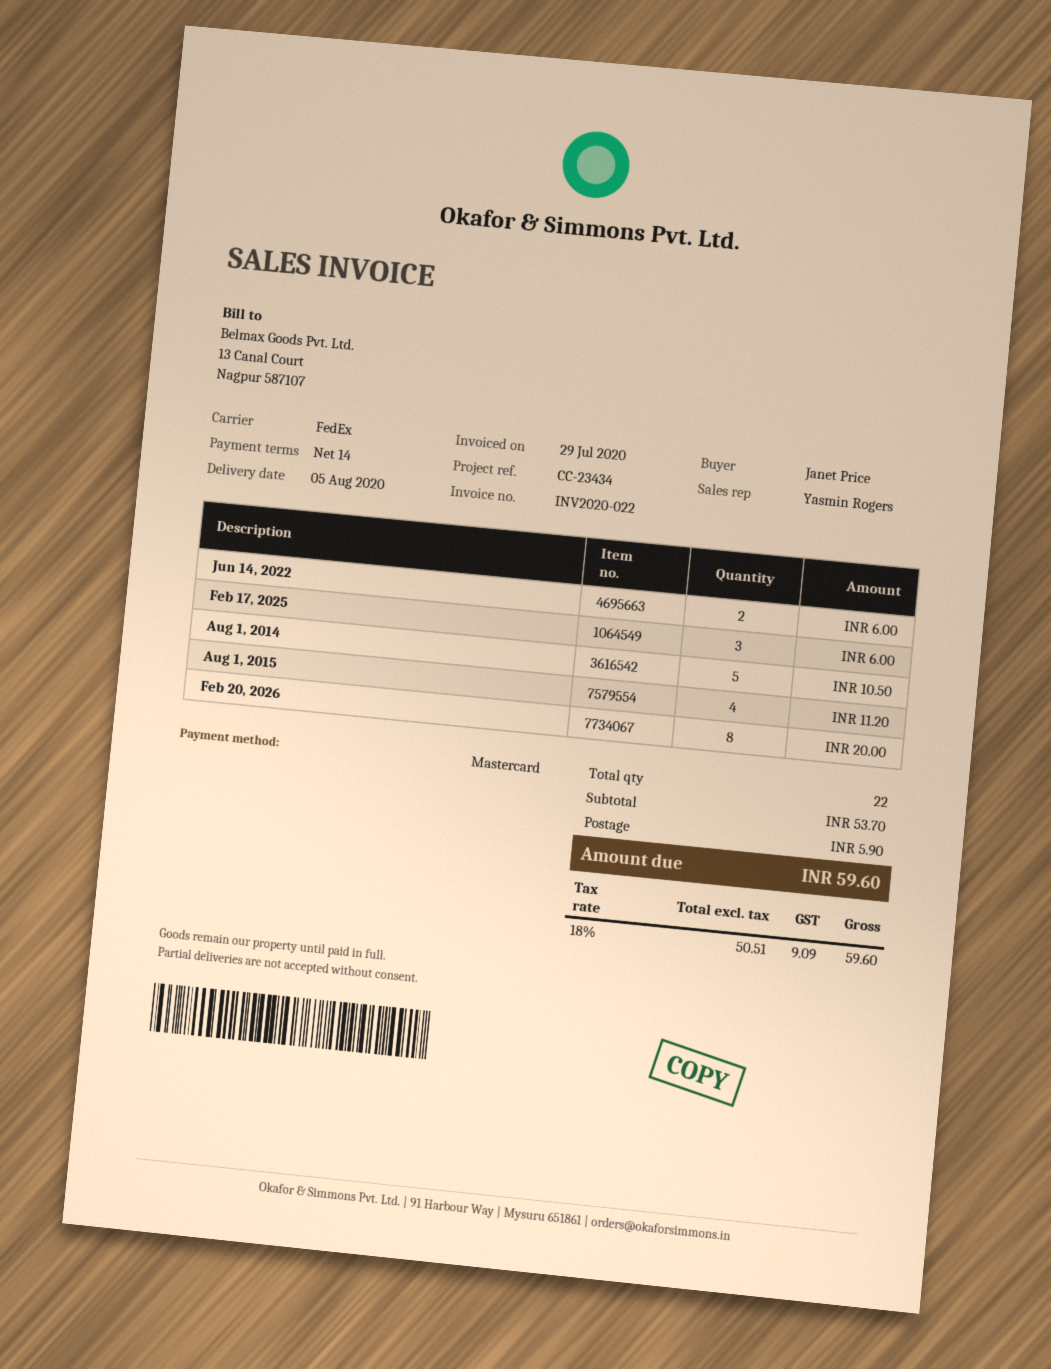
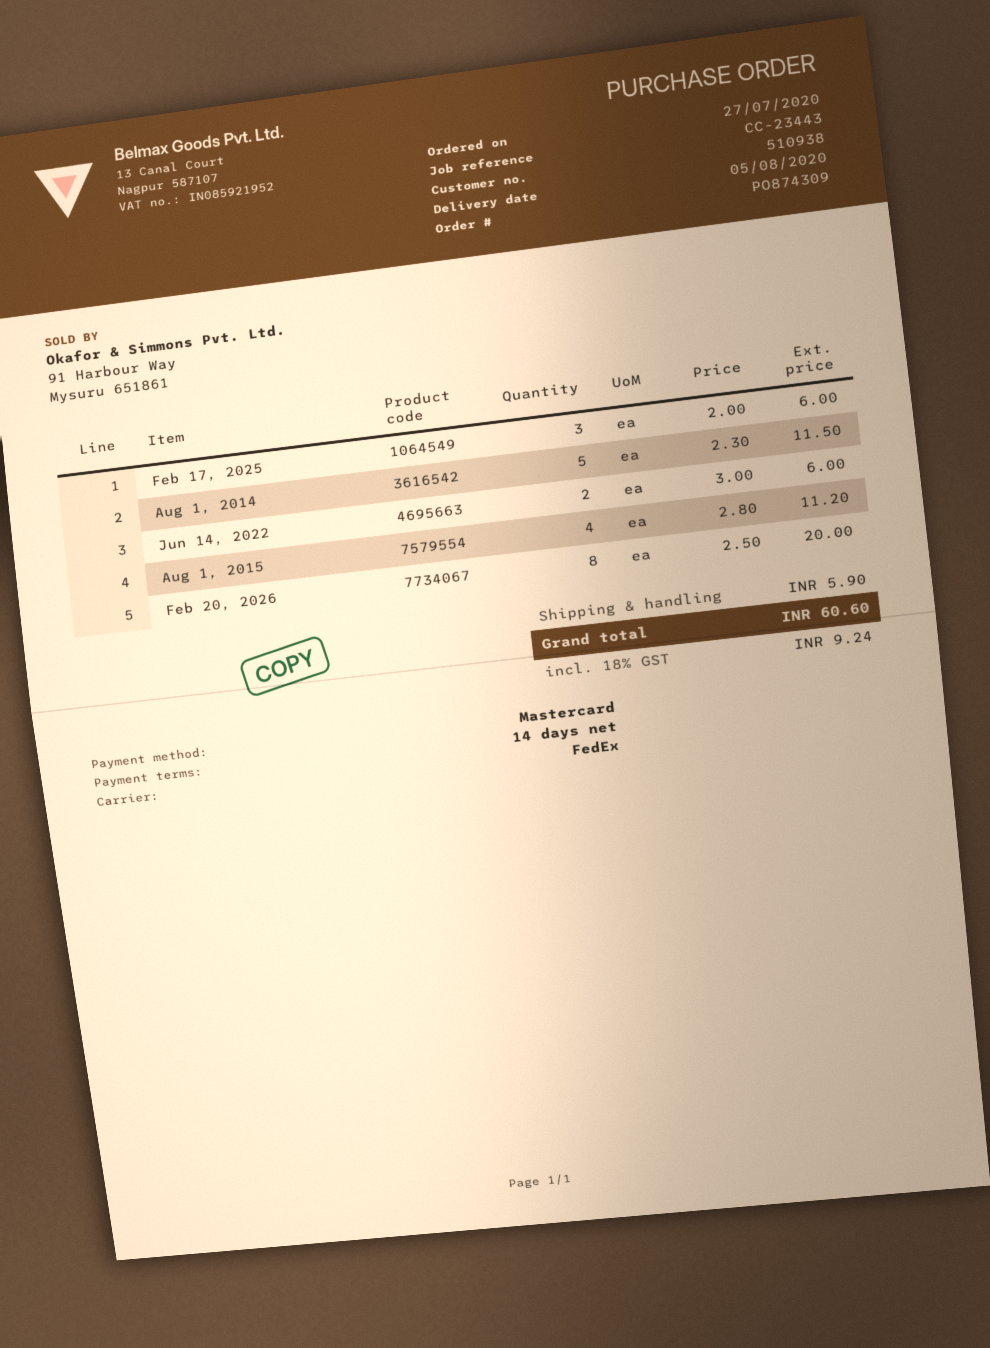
reference: CC-23434 -> CC-23443
Aug 1, 2014: 5 for 10.50 -> 5 for 11.50
tax: 18% = 9.09 -> 18% = 9.24
total: 59.60 -> 60.60

